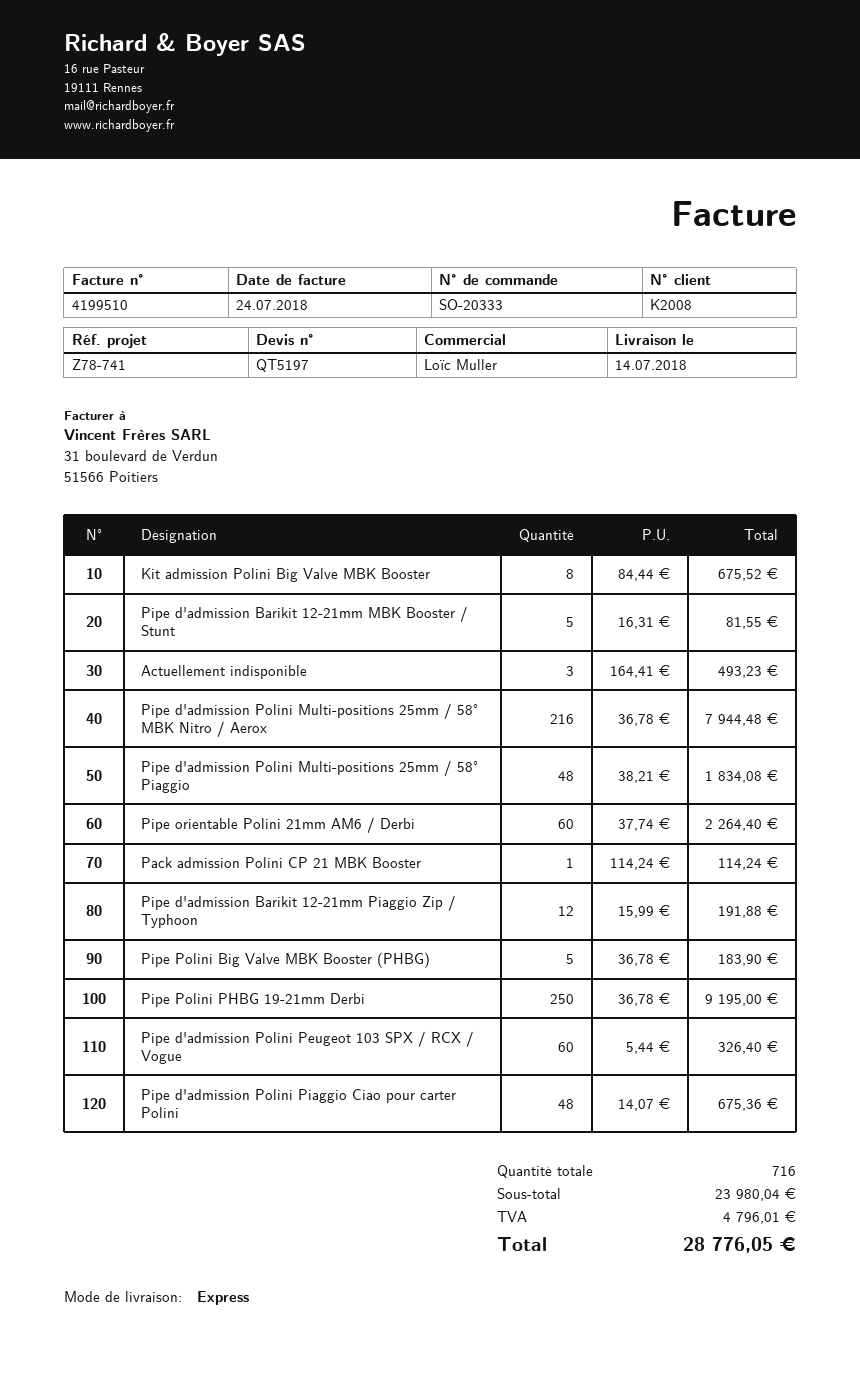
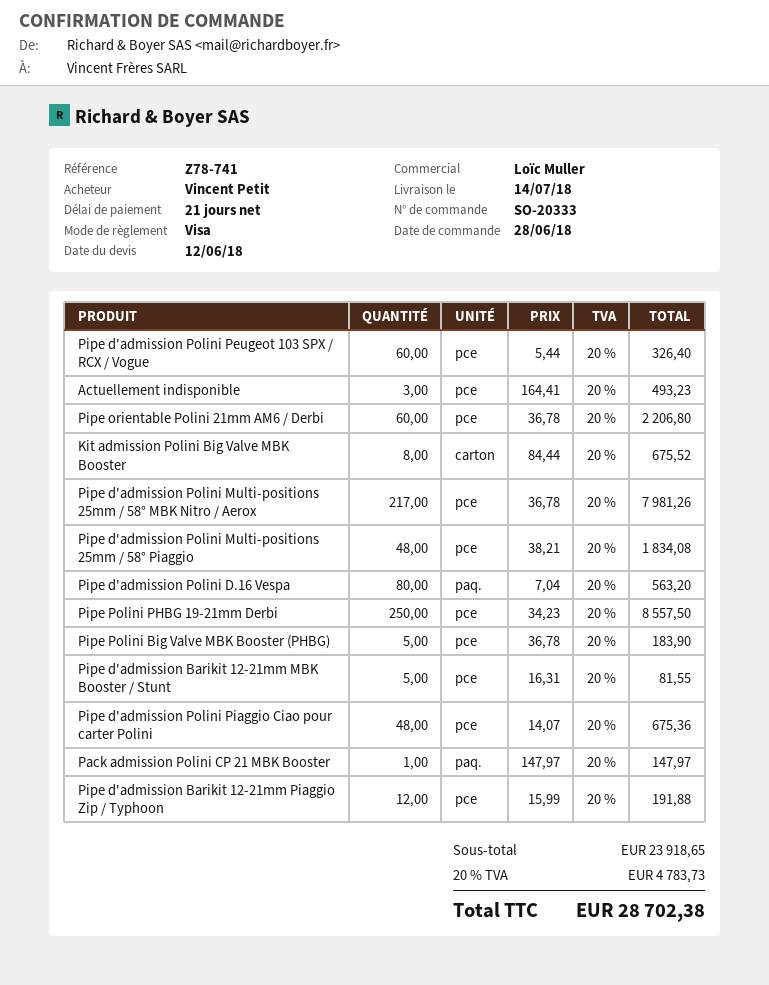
Pipe d'admission Polini Multi-positions 25mm / 58° MBK Nitro / Aerox: 216 x 36.78 = 7944.48 -> 217 x 36.78 = 7981.26
Pipe orientable Polini 21mm AM6 / Derbi: 60 x 37.74 = 2264.40 -> 60 x 36.78 = 2206.80
Pack admission Polini CP 21 MBK Booster: 1 x 114.24 = 114.24 -> 1 x 147.97 = 147.97
Pipe Polini PHBG 19-21mm Derbi: 250 x 36.78 = 9195.00 -> 250 x 34.23 = 8557.50
Pipe d'admission Polini D.16 Vespa: none -> 80 x 7.04 = 563.20
subtotal: 23980.04 -> 23918.65
tax: 4796.01 -> 4783.73
total: 28776.05 -> 28702.38

